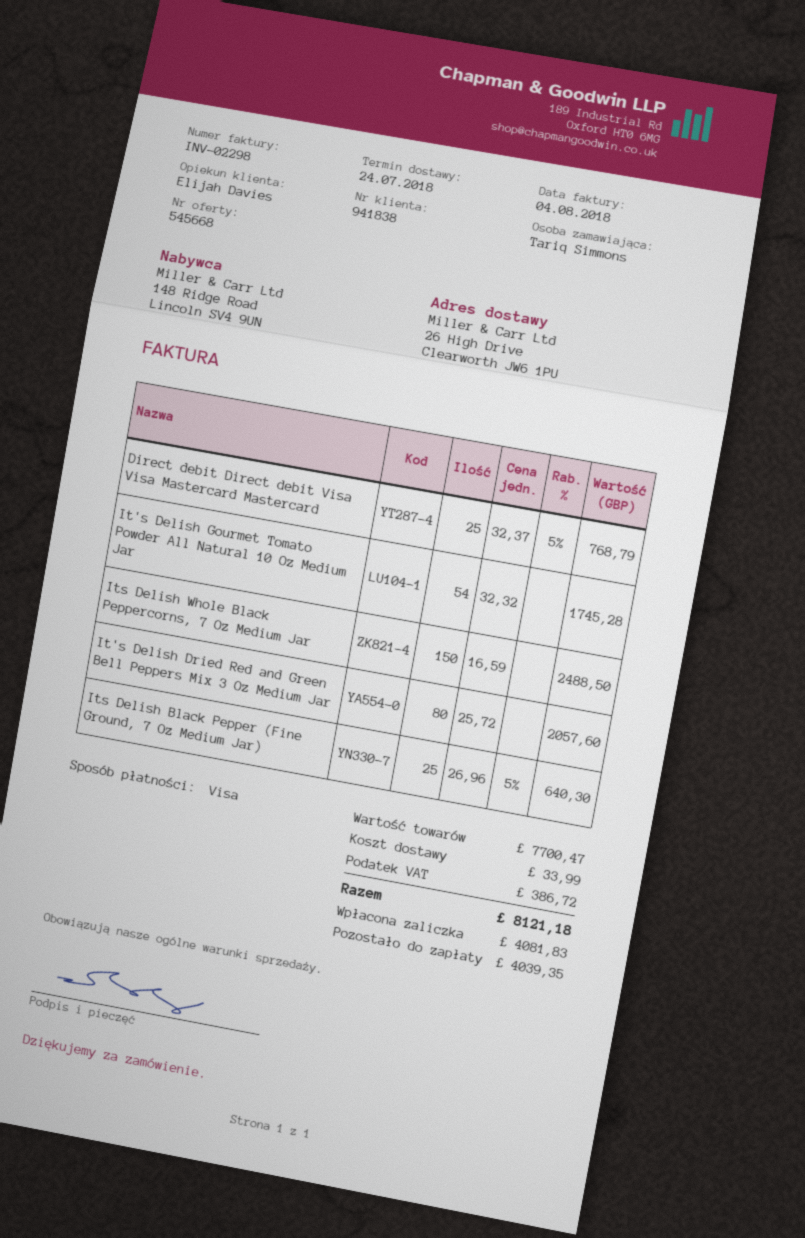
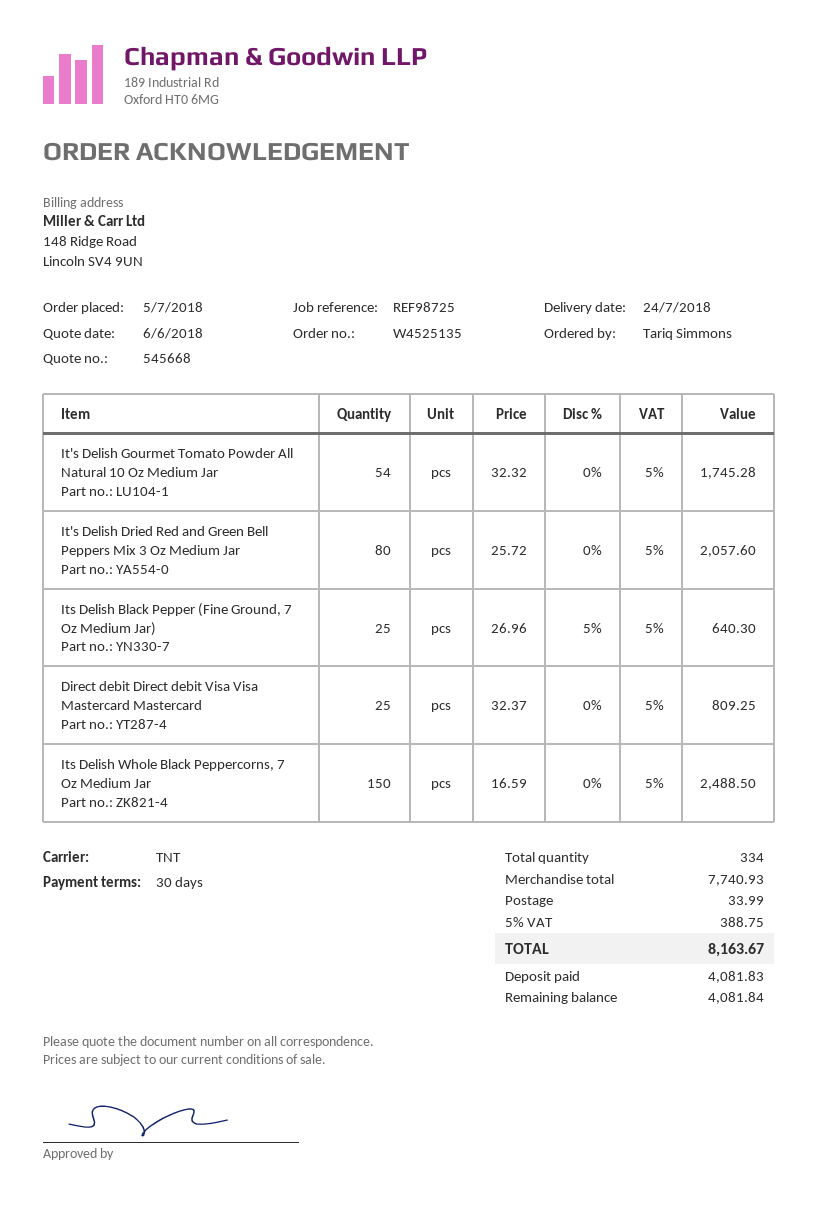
Direct debit Direct debit Visa Visa Mastercard Mastercard: 25 x 32.37 - 5% = 768.79 -> 25 x 32.37 = 809.25
subtotal: 7700.47 -> 7740.93
tax: 386.72 -> 388.75
total: 8121.18 -> 8163.67
balance: 4039.35 -> 4081.84

